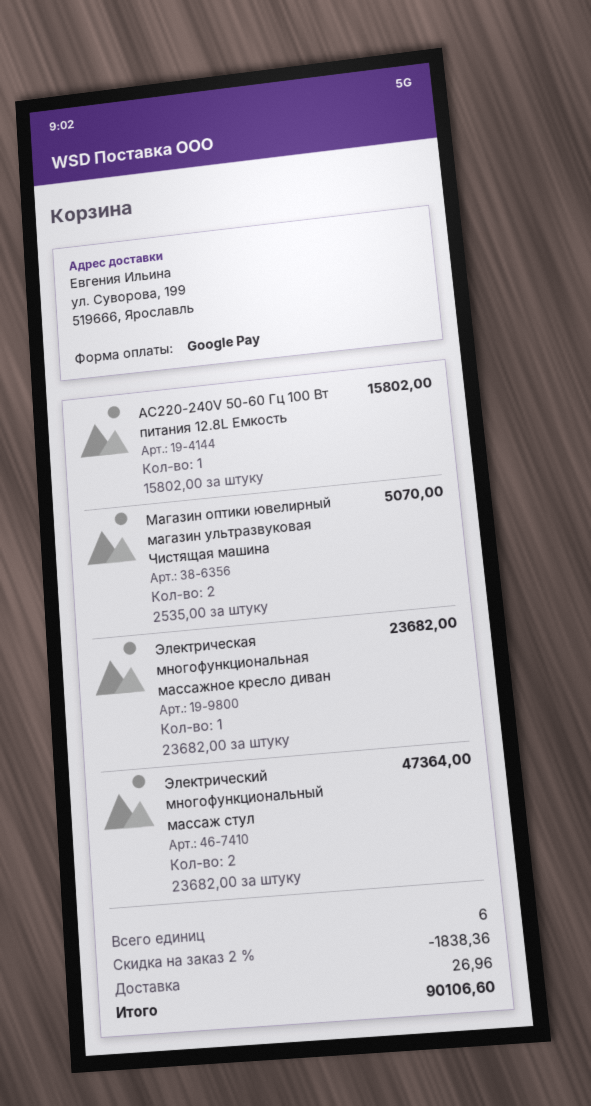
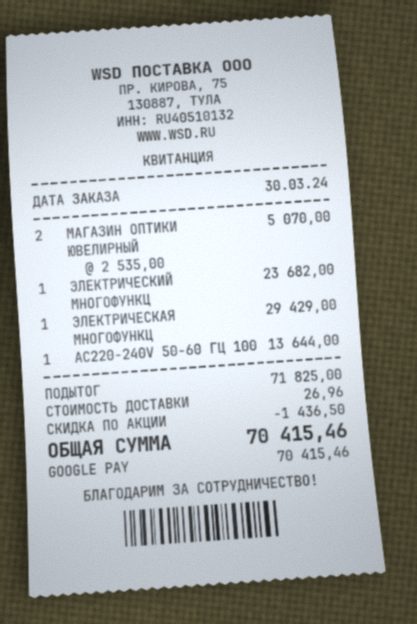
AC220-240V 50-60 Гц 100 Вт питания 12.8L Емкость: 1 x 15802.00 = 15802.00 -> 1 x 13644.00 = 13644.00
Электрическая многофункциональная массажное кресло диван: 1 x 23682.00 = 23682.00 -> 1 x 29429.00 = 29429.00
Электрический многофункциональный массаж стул: 2 x 23682.00 = 47364.00 -> 1 x 23682.00 = 23682.00
discount: 1838.36 -> 1436.50
total: 90106.60 -> 70415.46

